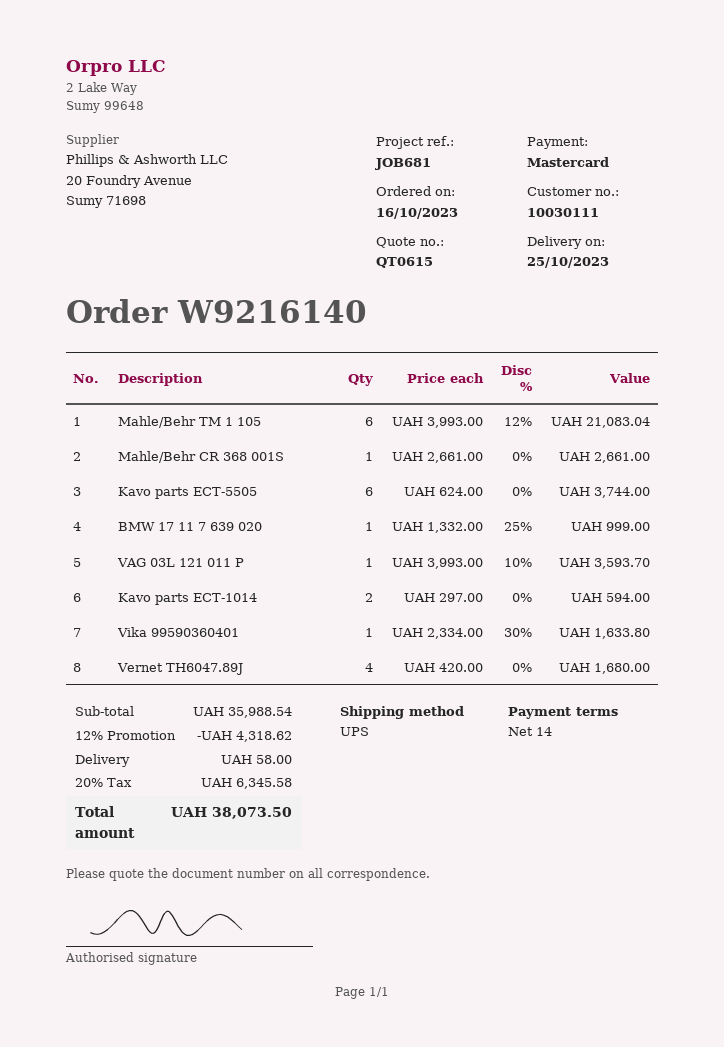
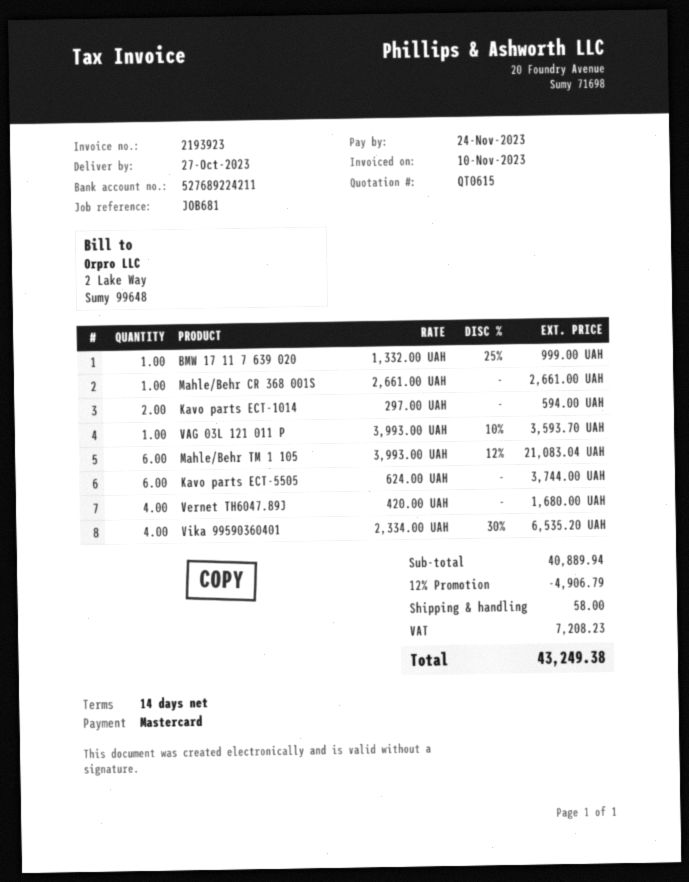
delivery date: 2023-10-25 -> 2023-10-27
Vika 99590360401: 1 x 2334.00 - 30% = 1633.80 -> 4 x 2334.00 - 30% = 6535.20
subtotal: 35988.54 -> 40889.94
discount: 12% = 4318.62 -> 12% = 4906.79
tax: 6345.58 -> 7208.23
total: 38073.50 -> 43249.38

